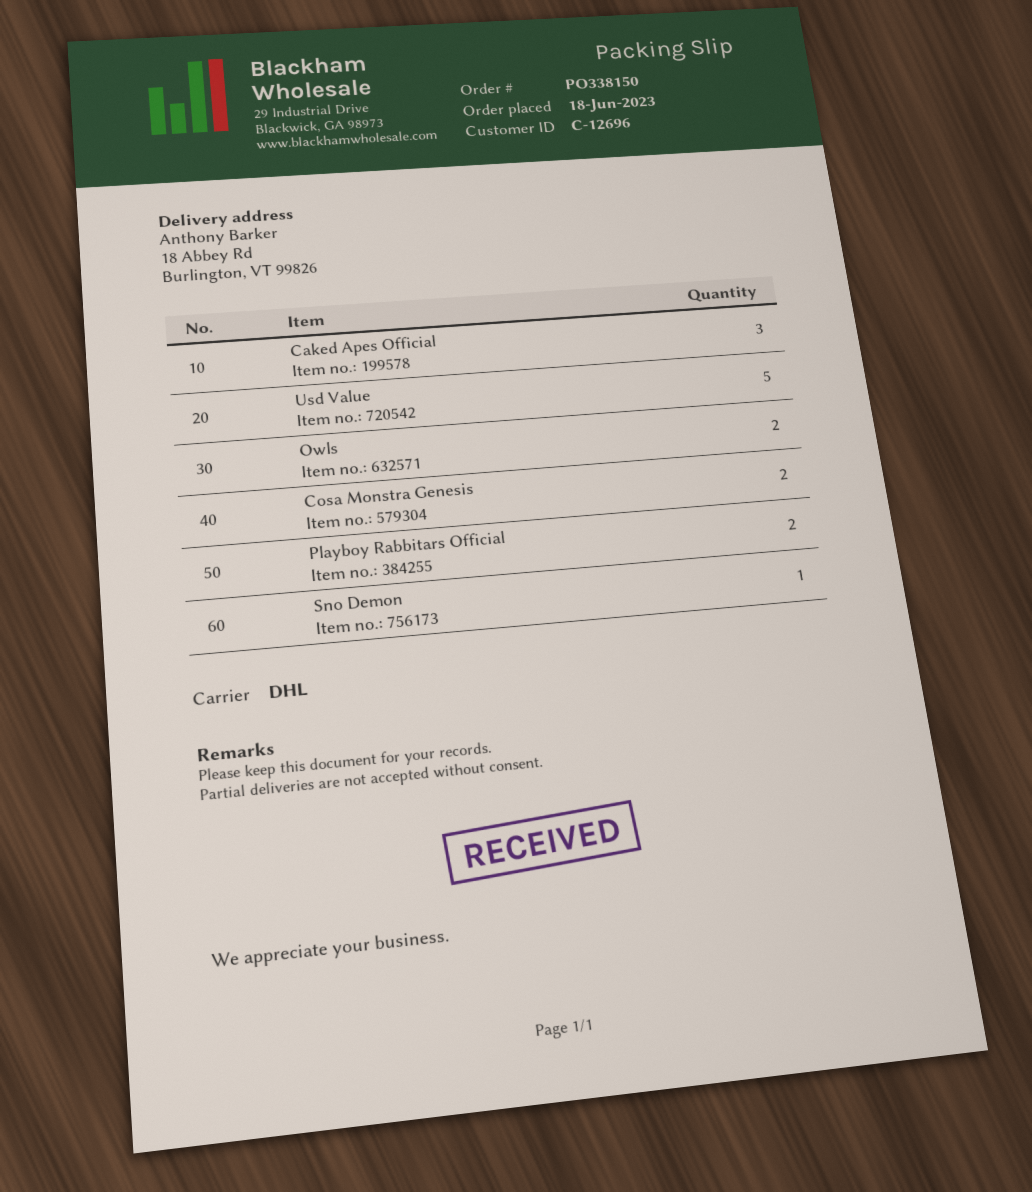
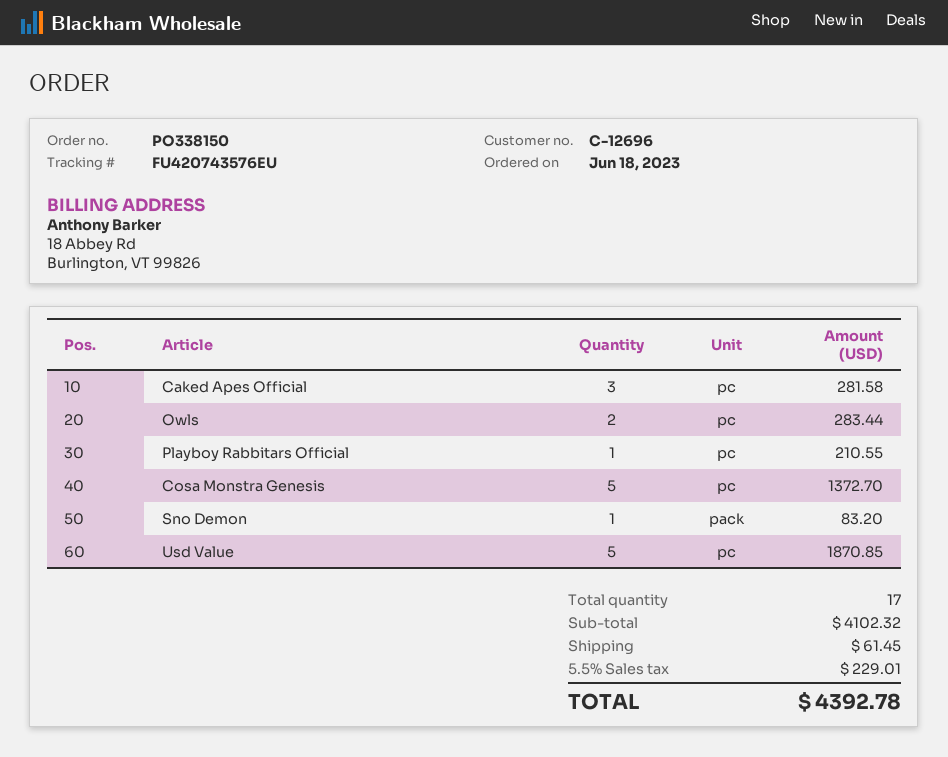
Cosa Monstra Genesis: 2 -> 5
Playboy Rabbitars Official: 2 -> 1

